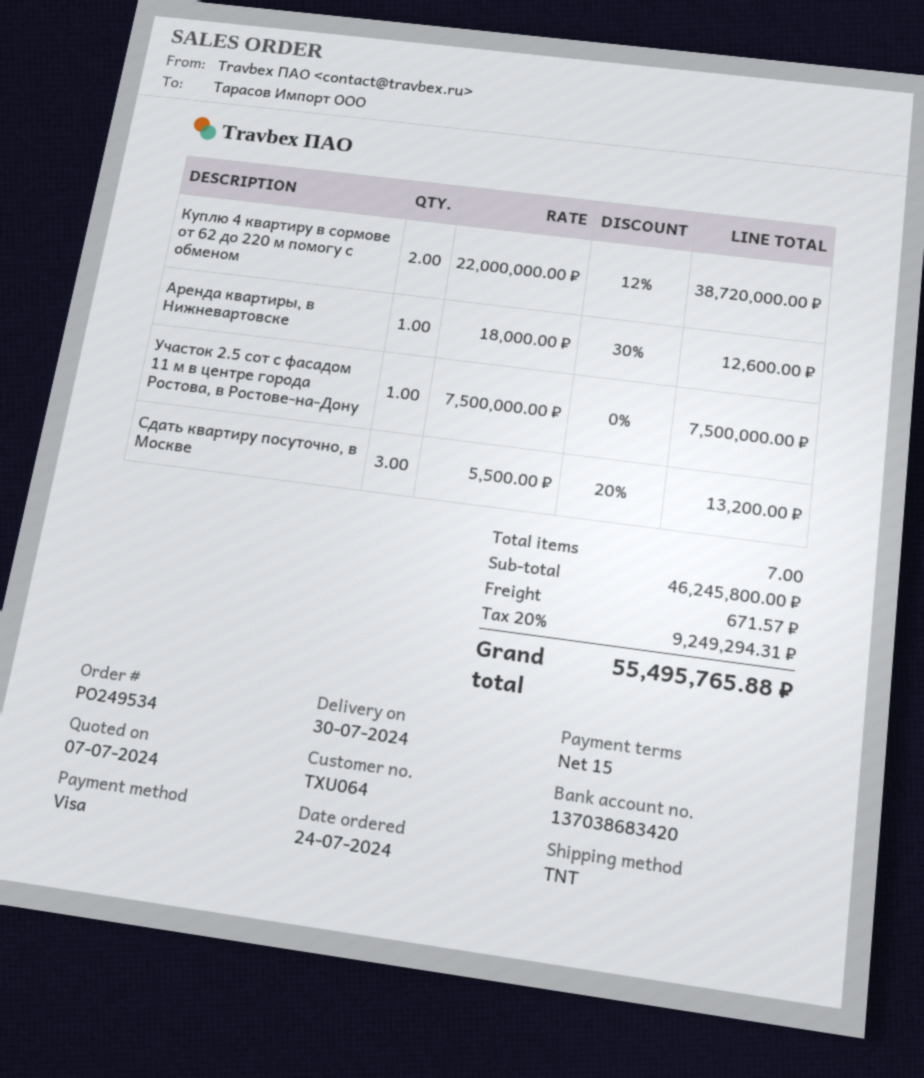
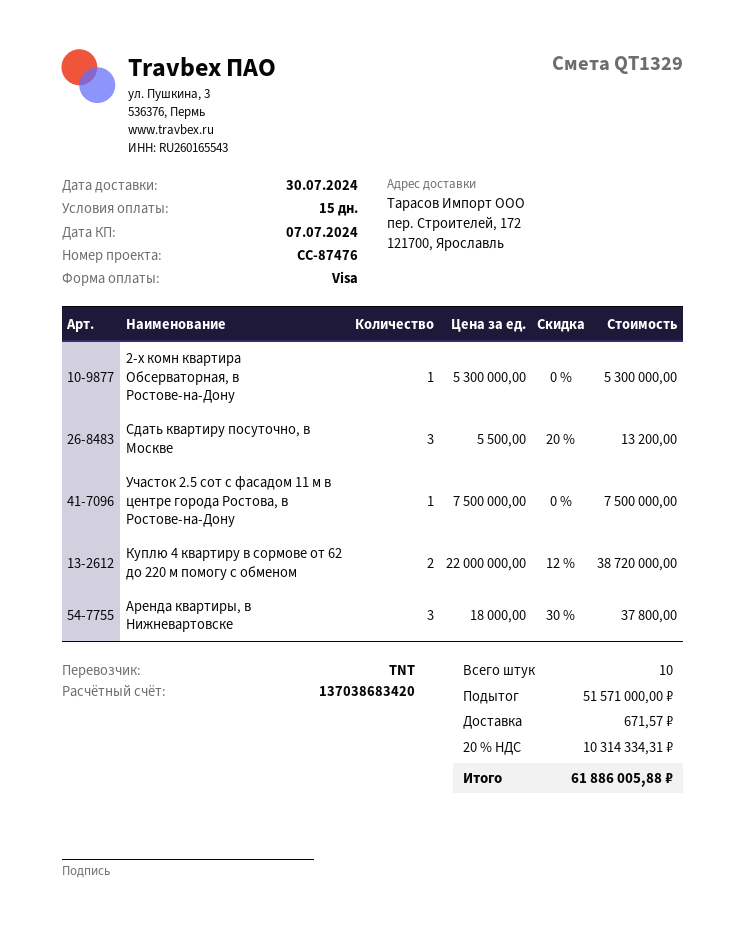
Аренда квартиры, в Нижневартовске: 1 x 18000.00 - 30% = 12600.00 -> 3 x 18000.00 - 30% = 37800.00
2-х комн квартира Обсерваторная, в Ростове-на-Дону: none -> 1 x 5300000.00 = 5300000.00
total quantity: 7 -> 10
subtotal: 46245800.00 -> 51571000.00
tax: 20% = 9249294.31 -> 20% = 10314334.31
total: 55495765.88 -> 61886005.88

